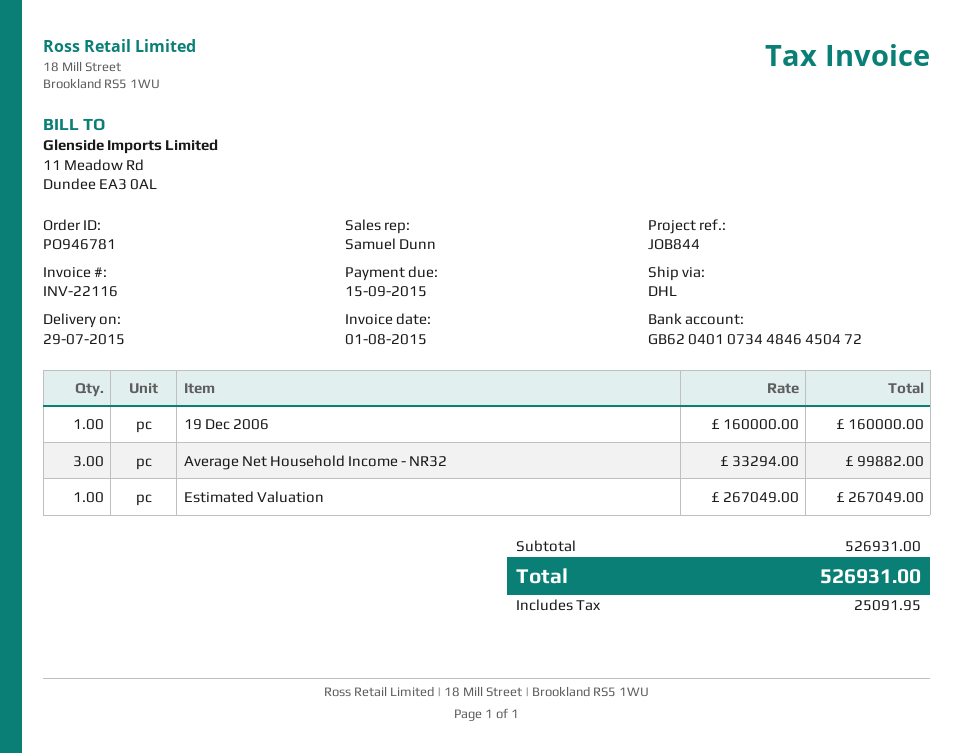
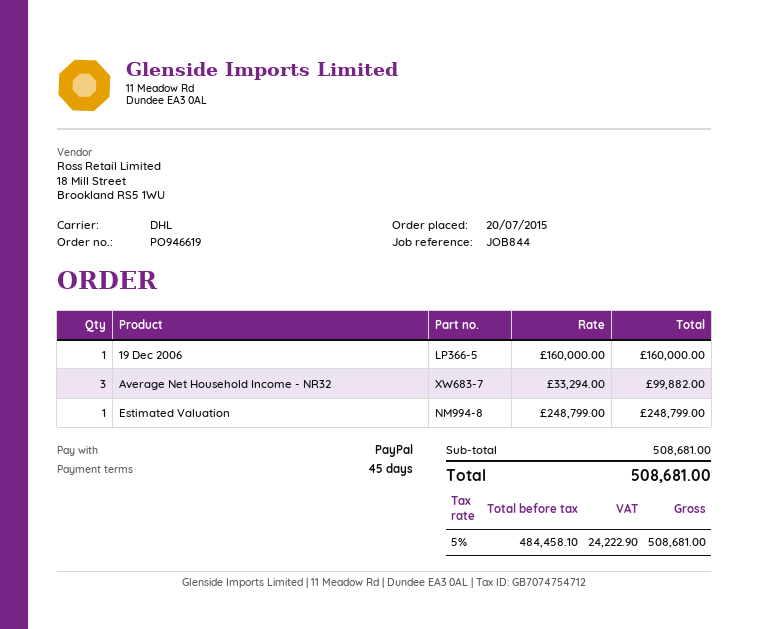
order number: PO946781 -> PO946619
Estimated Valuation: 1 x 267049.00 = 267049.00 -> 1 x 248799.00 = 248799.00
subtotal: 526931.00 -> 508681.00
tax: 25091.95 -> 24222.90
total: 526931.00 -> 508681.00

